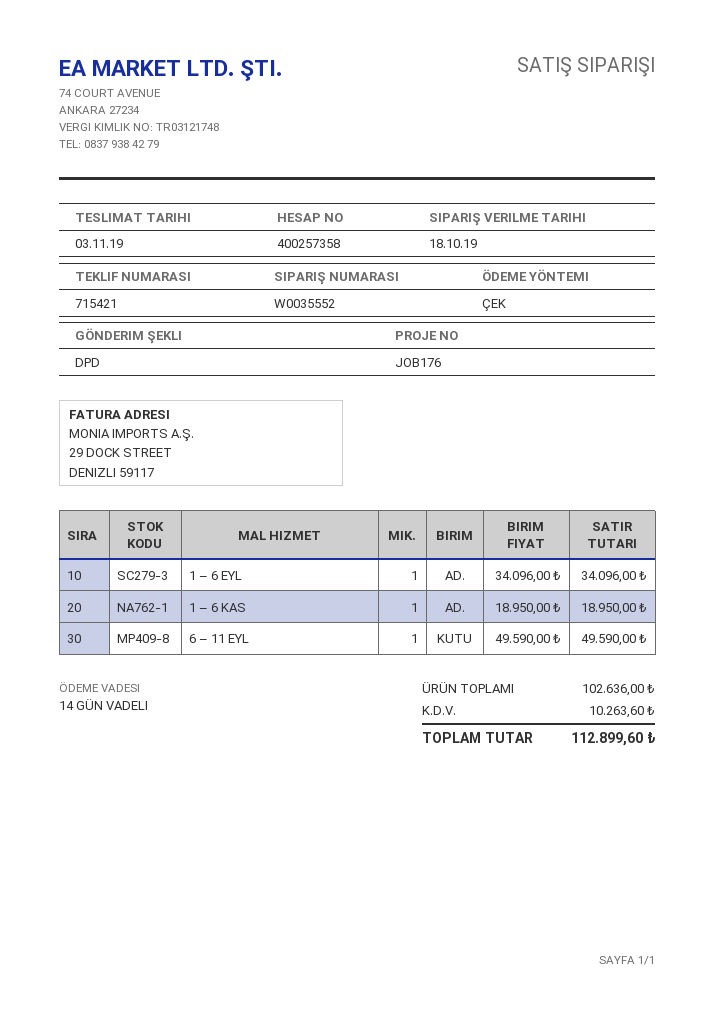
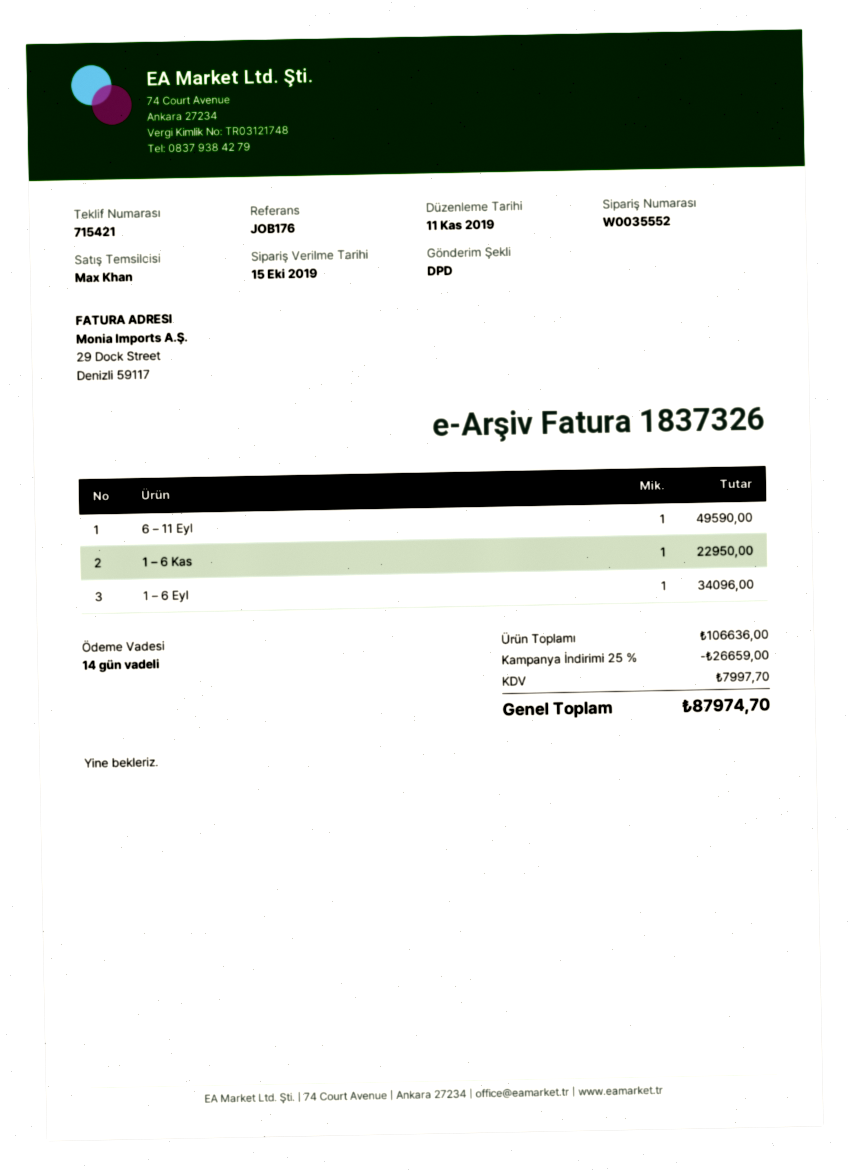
order date: 2019-10-18 -> 2019-10-15
1 – 6 KAS: 1 for 18950.00 -> 1 for 22950.00
subtotal: 102636.00 -> 106636.00
discount: none -> 25% = 26659.00
tax: 10263.60 -> 7997.70
total: 112899.60 -> 87974.70

